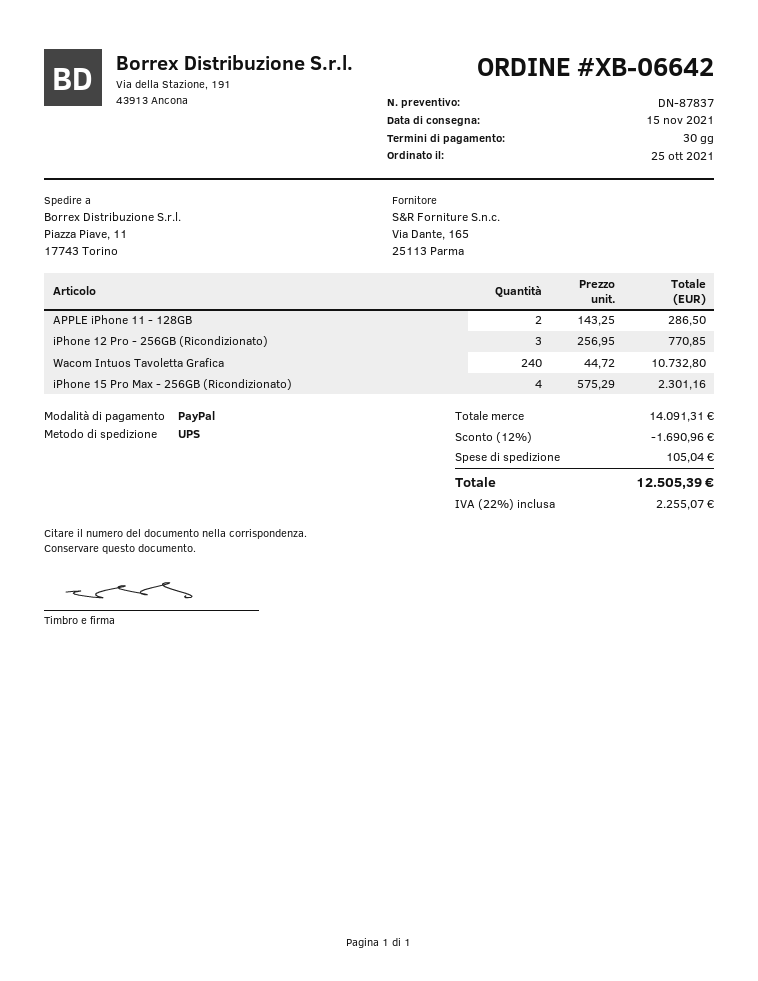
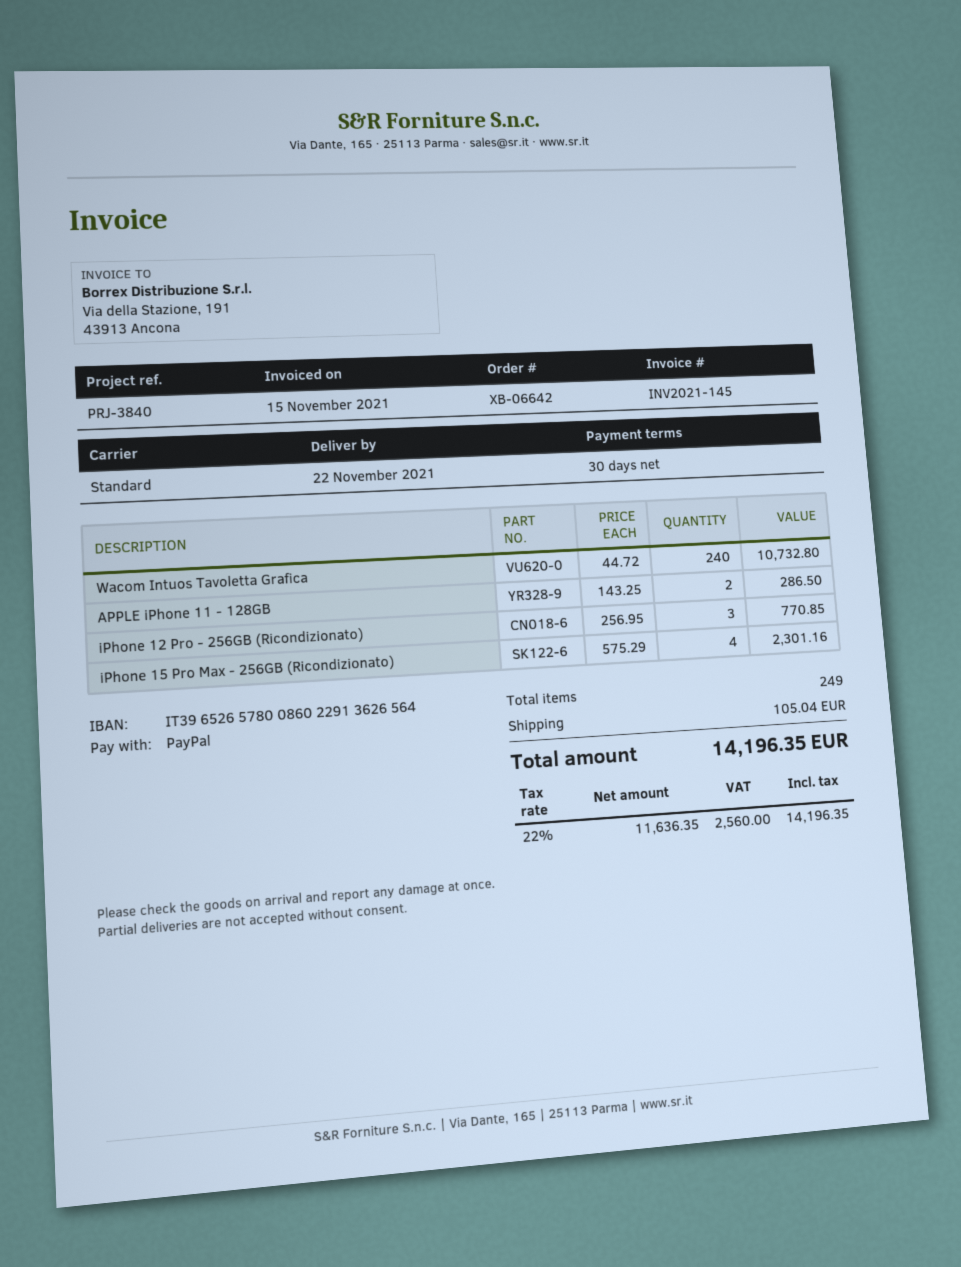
delivery date: 2021-11-15 -> 2021-11-22
shipping method: UPS -> standard
discount: 12% = 1690.96 -> none
tax: 22% = 2255.07 -> 22% = 2560.00
total: 12505.39 -> 14196.35

